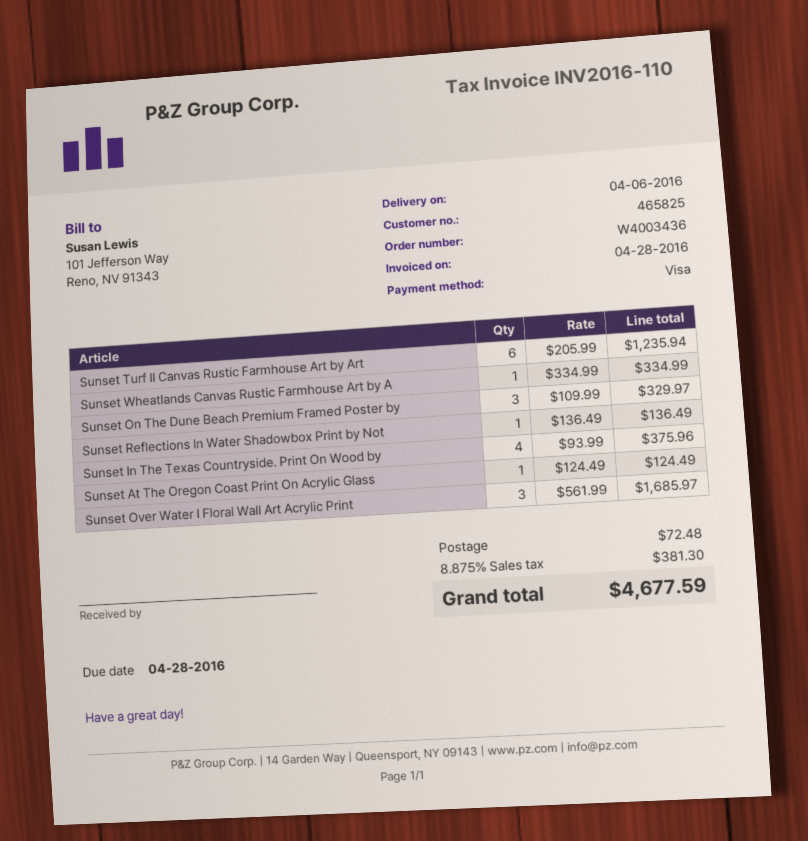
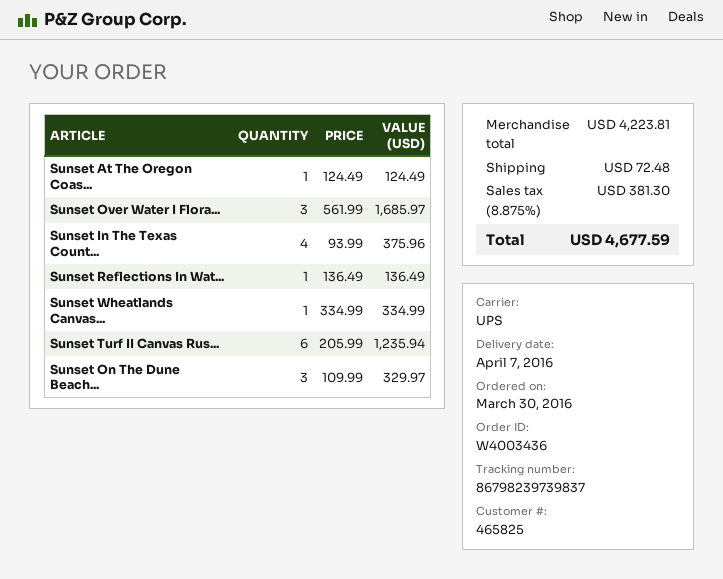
delivery date: 2016-04-06 -> 2016-04-07

